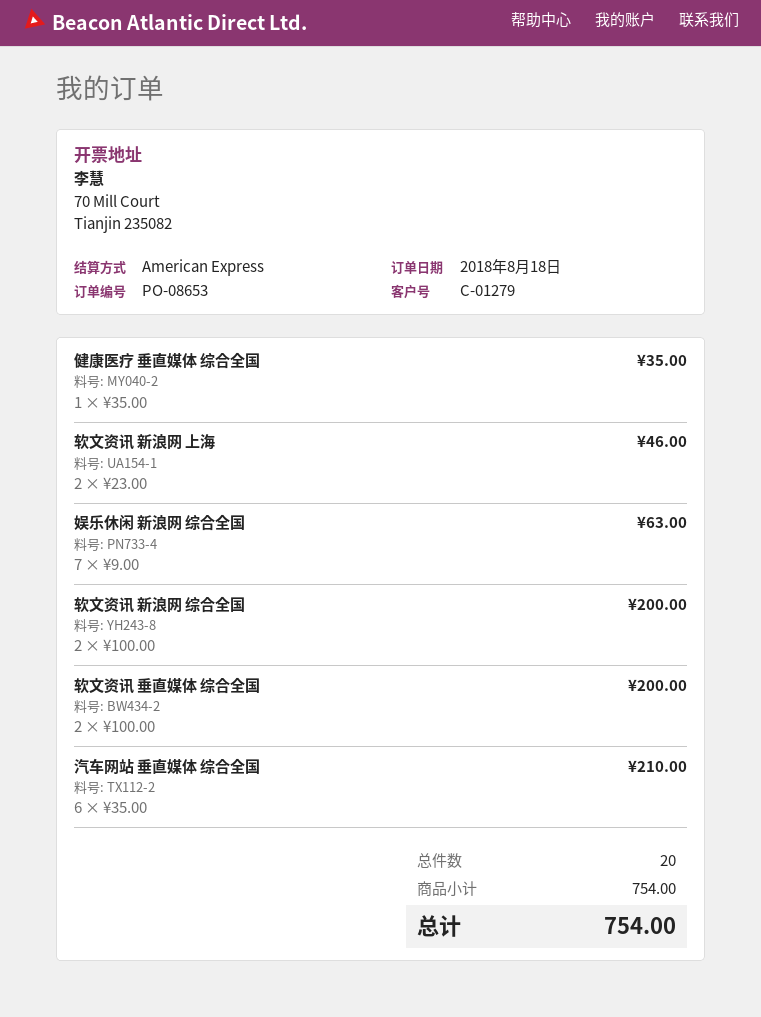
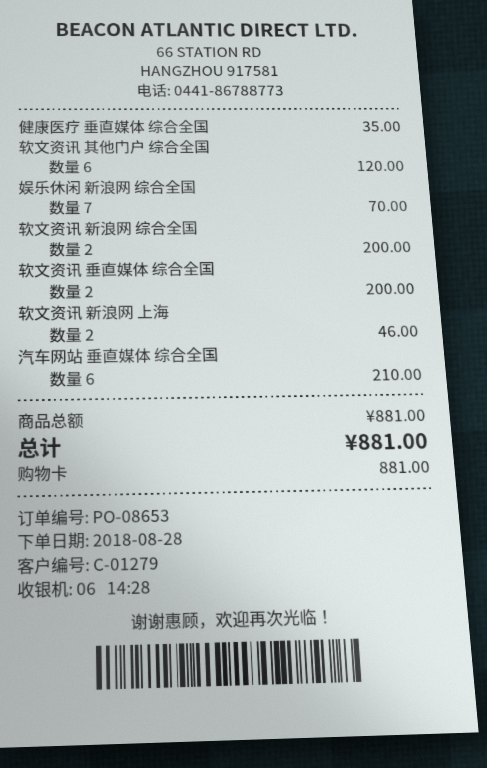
order date: 2018-08-18 -> 2018-08-28
payment method: American Express -> gift card
娱乐休闲 新浪网 综合全国: 7 for 63.00 -> 7 for 70.00
软文资讯 其他门户 综合全国: none -> 6 for 120.00
subtotal: 754.00 -> 881.00
total: 754.00 -> 881.00

